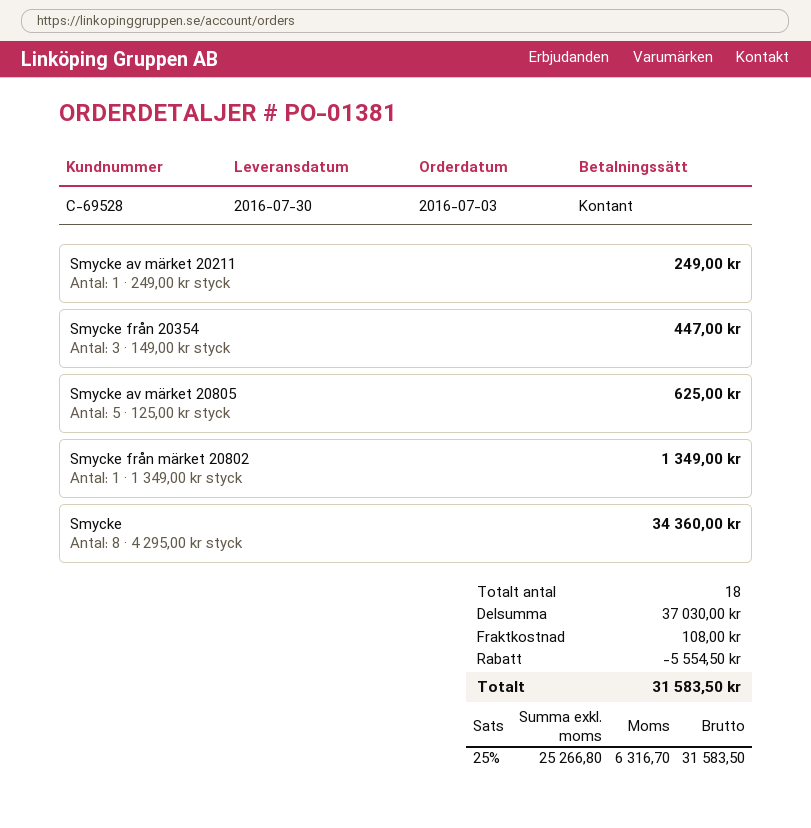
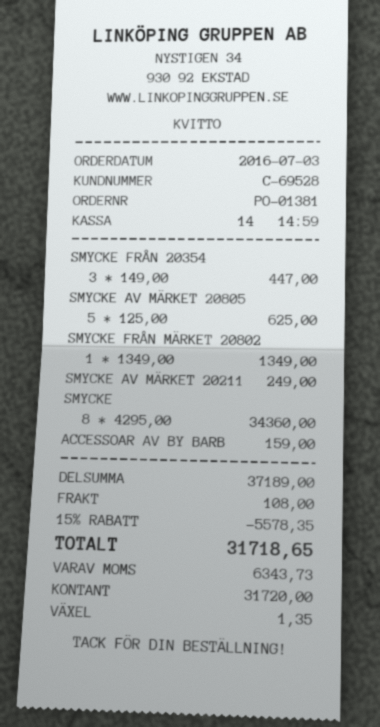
ACCESSOAR AV BY BARB: none -> 1 x 159.00 = 159.00
subtotal: 37030.00 -> 37189.00
discount: 5554.50 -> 5578.35
tax: 6316.70 -> 6343.73
total: 31583.50 -> 31718.65

